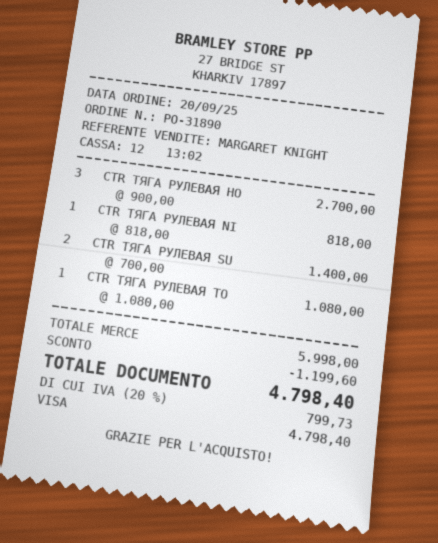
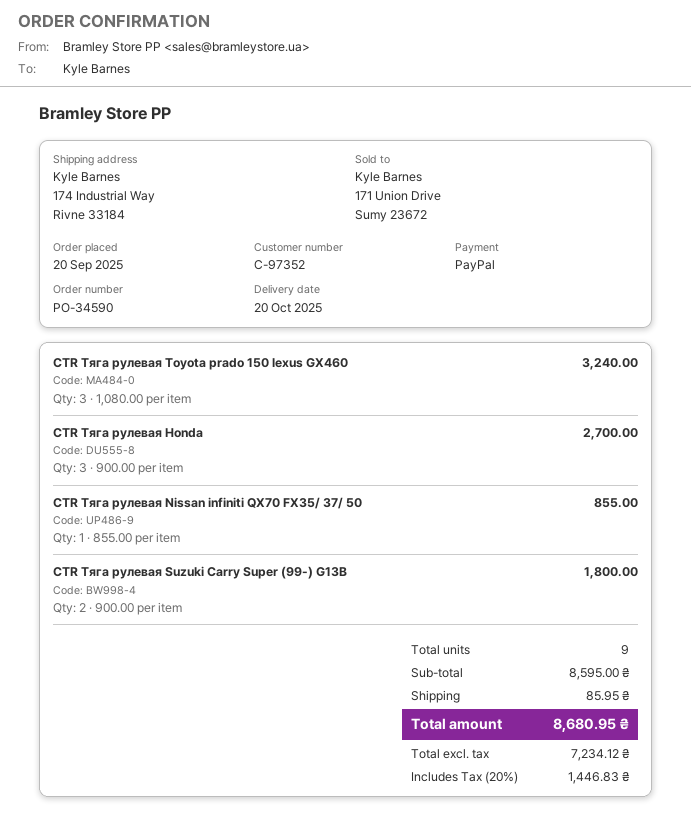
order number: PO-31890 -> PO-34590
payment method: Visa -> PayPal
CTR ТЯГА РУЛЕВАЯ NI: 1 x 818.00 = 818.00 -> 1 x 855.00 = 855.00
CTR ТЯГА РУЛЕВАЯ SU: 2 x 700.00 = 1400.00 -> 2 x 900.00 = 1800.00
CTR ТЯГА РУЛЕВАЯ TO: 1 x 1080.00 = 1080.00 -> 3 x 1080.00 = 3240.00
subtotal: 5998.00 -> 8595.00
discount: 1199.60 -> none
shipping: none -> 85.95
tax: 20% = 799.73 -> 20% = 1446.83
total: 4798.40 -> 8680.95

